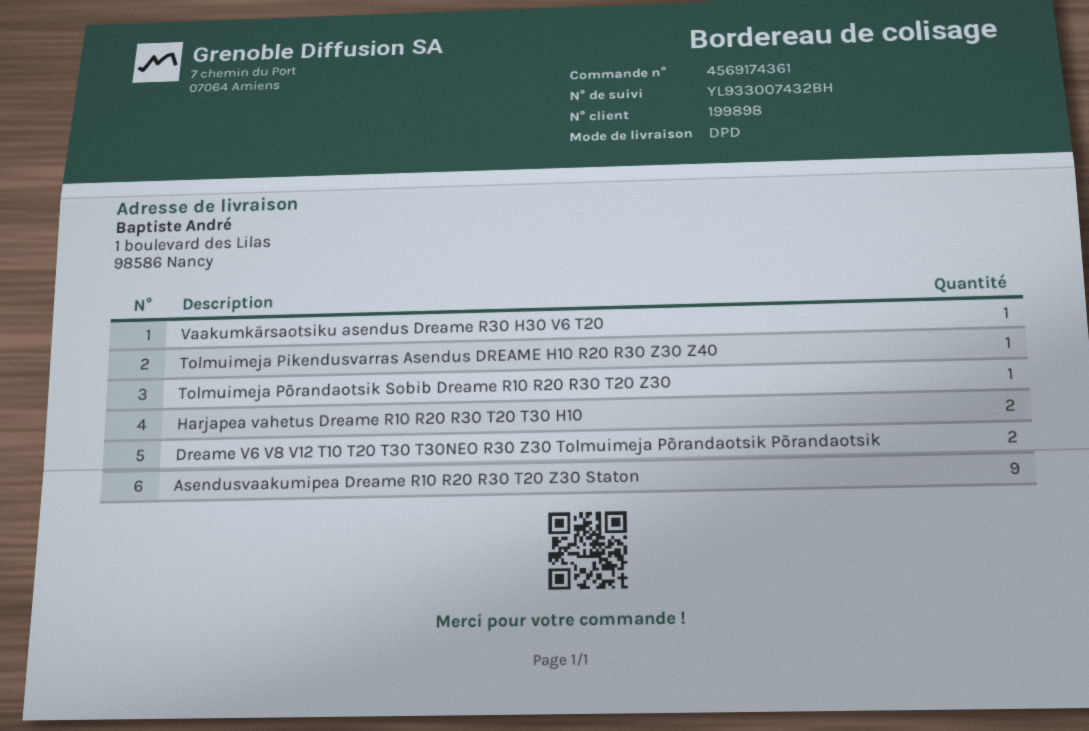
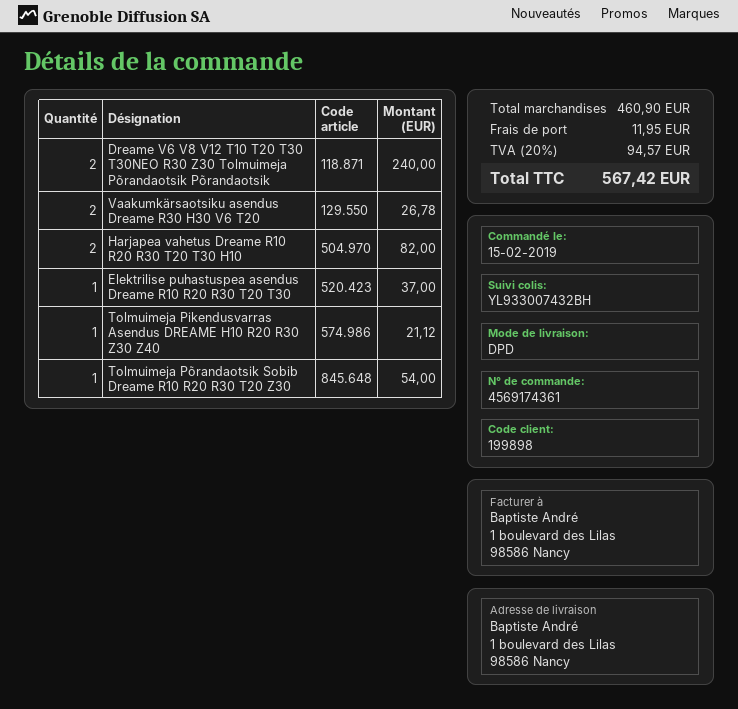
Vaakumkärsaotsiku asendus Dreame R30 H30 V6 T20: 1 -> 2
Asendusvaakumipea Dreame R10 R20 R30 T20 Z30 Staton: 9 -> none
Elektrilise puhastuspea asendus Dreame R10 R20 R30 T20 T30: none -> 1

